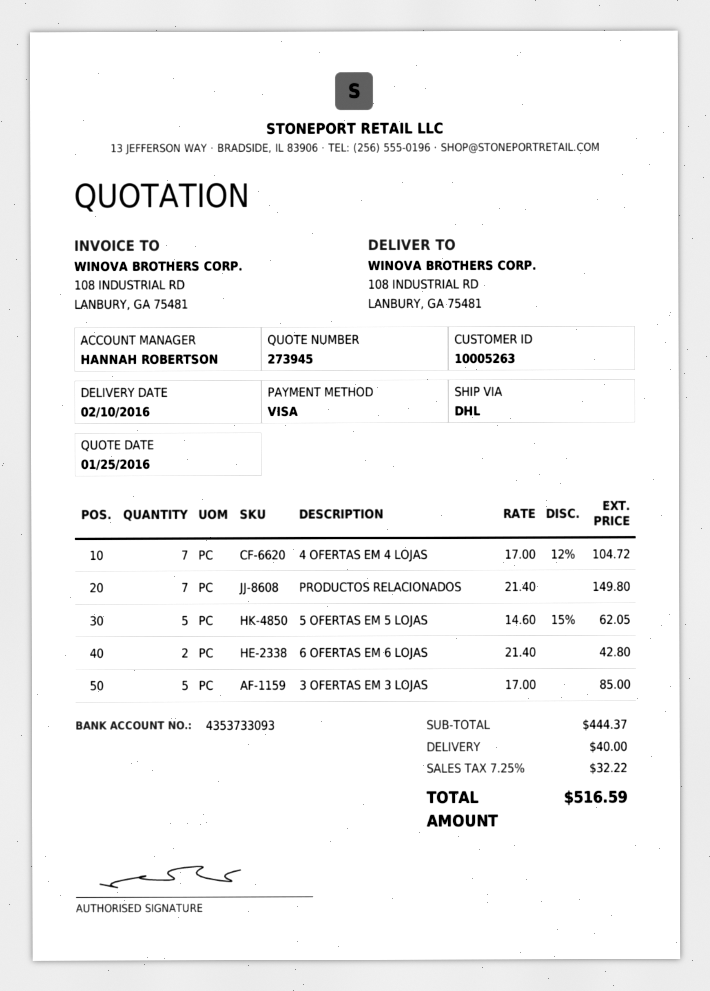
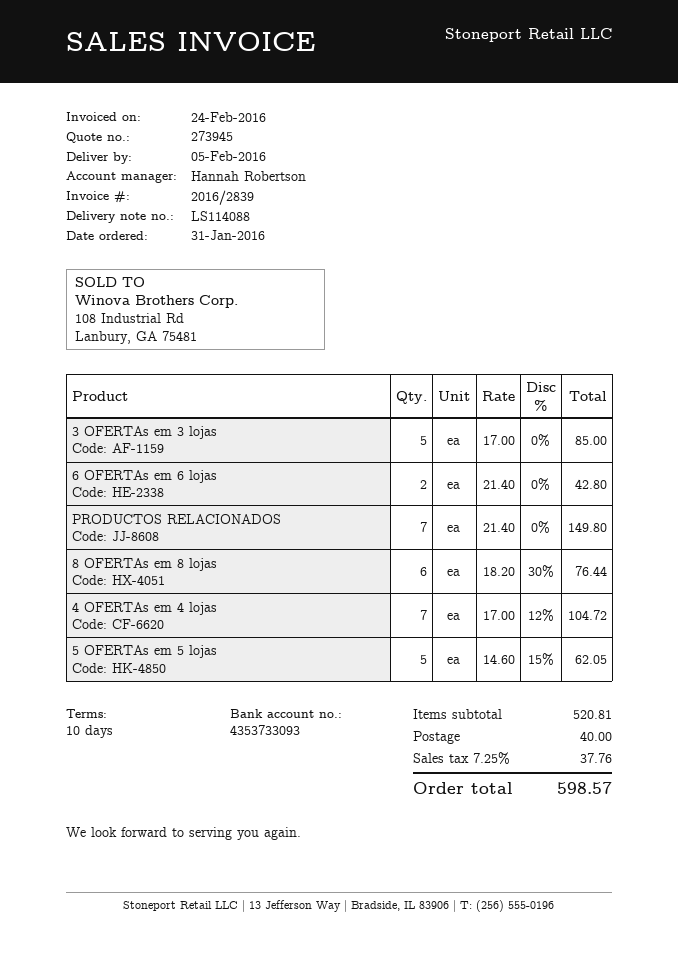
delivery date: 2016-02-10 -> 2016-02-05
8 OFERTAs em 8 lojas: none -> 6 x 18.20 - 30% = 76.44
subtotal: 444.37 -> 520.81
tax: 7.25% = 32.22 -> 7.25% = 37.76
total: 516.59 -> 598.57

